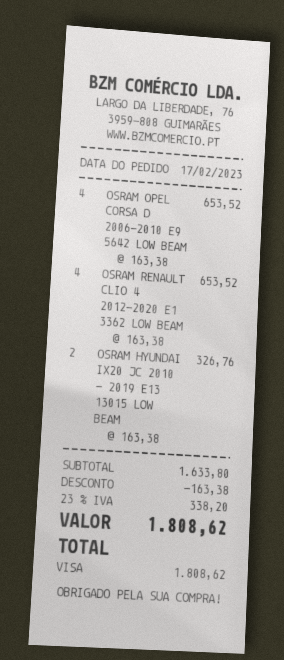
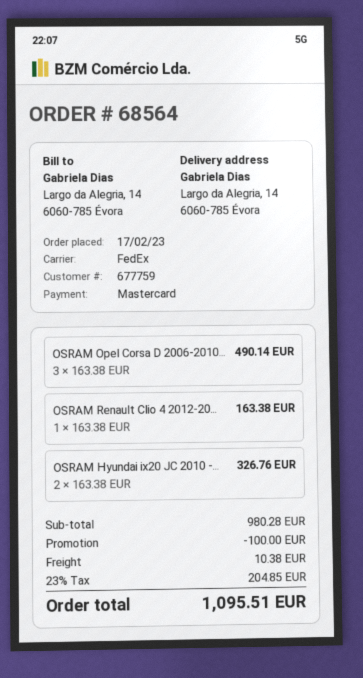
payment method: Visa -> Mastercard
OSRAM OPEL CORSA D 2006-2010 E9 5642 LOW BEAM: 4 x 163.38 = 653.52 -> 3 x 163.38 = 490.14
OSRAM RENAULT CLIO 4 2012-2020 E1 3362 LOW BEAM: 4 x 163.38 = 653.52 -> 1 x 163.38 = 163.38
subtotal: 1633.80 -> 980.28
discount: 163.38 -> 100.00
shipping: none -> 10.38
tax: 23% = 338.20 -> 23% = 204.85
total: 1808.62 -> 1095.51

